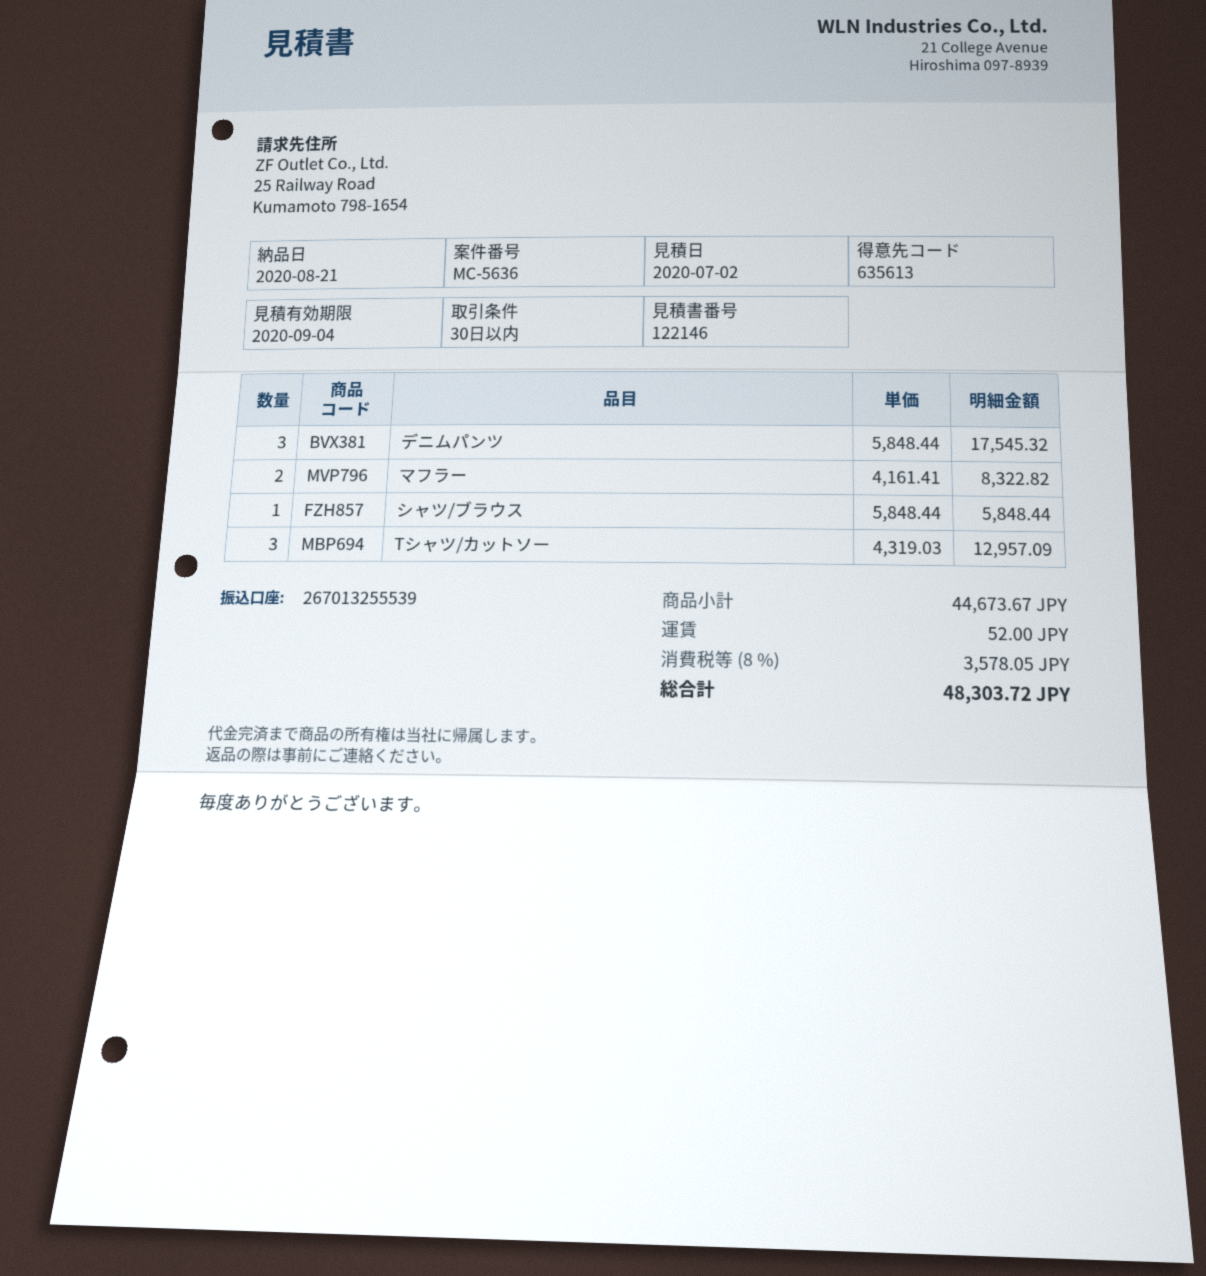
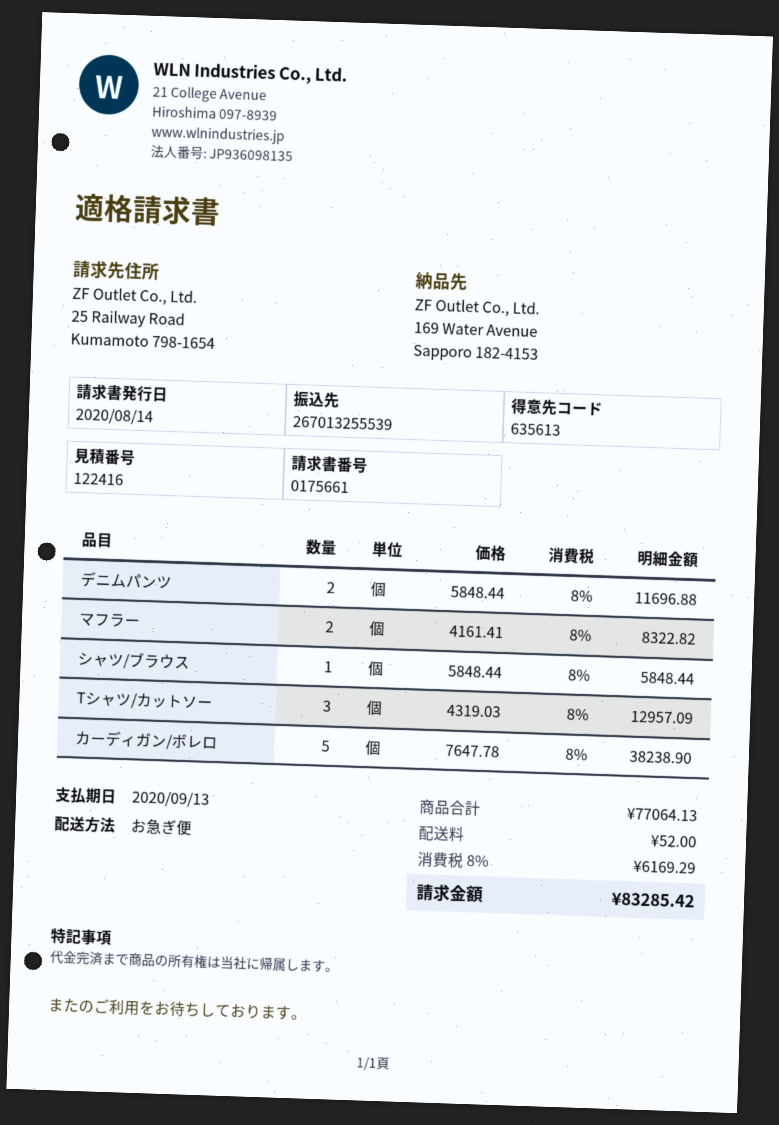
quote number: 122146 -> 122416
デニムパンツ: 3 x 5848.44 = 17545.32 -> 2 x 5848.44 = 11696.88
カーディガン/ボレロ: none -> 5 x 7647.78 = 38238.90
subtotal: 44673.67 -> 77064.13
tax: 8% = 3578.05 -> 8% = 6169.29
total: 48303.72 -> 83285.42

